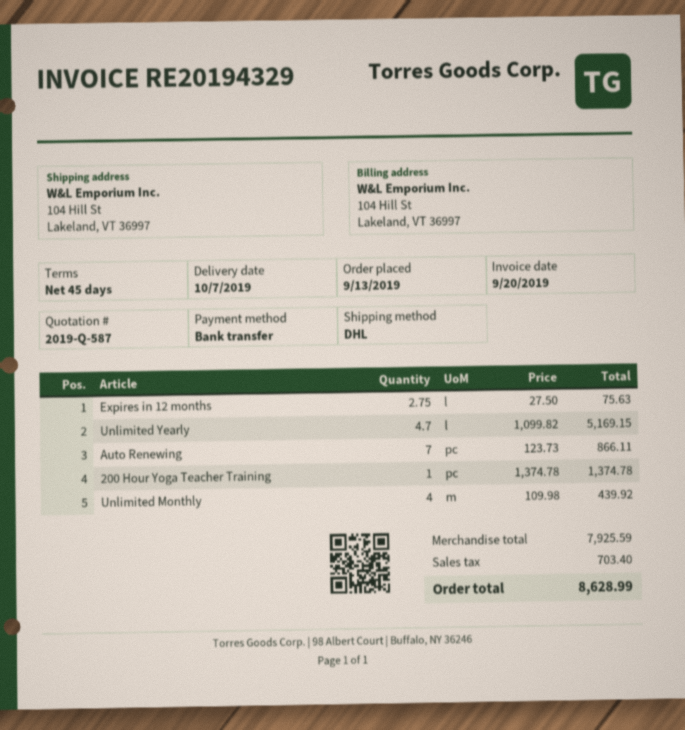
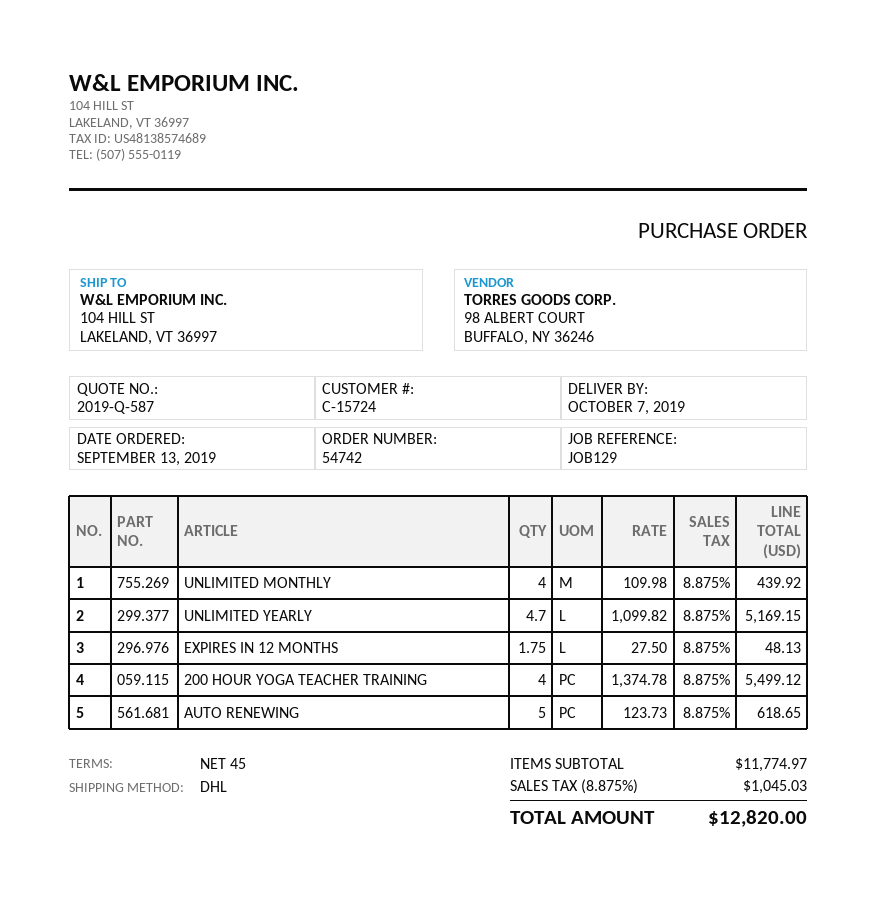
Expires in 12 months: 2.75 x 27.50 = 75.63 -> 1.75 x 27.50 = 48.13
Auto Renewing: 7 x 123.73 = 866.11 -> 5 x 123.73 = 618.65
200 Hour Yoga Teacher Training: 1 x 1374.78 = 1374.78 -> 4 x 1374.78 = 5499.12
subtotal: 7925.59 -> 11774.97
tax: 703.40 -> 1045.03
total: 8628.99 -> 12820.00

